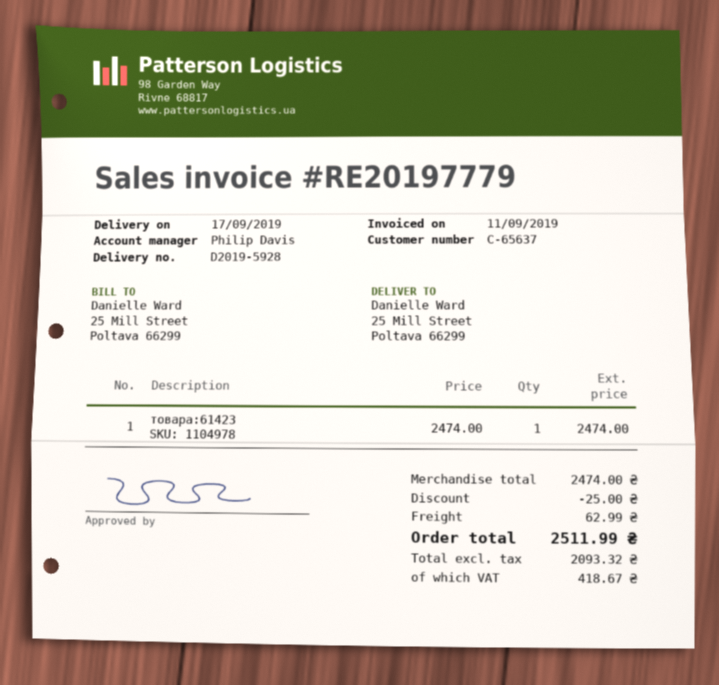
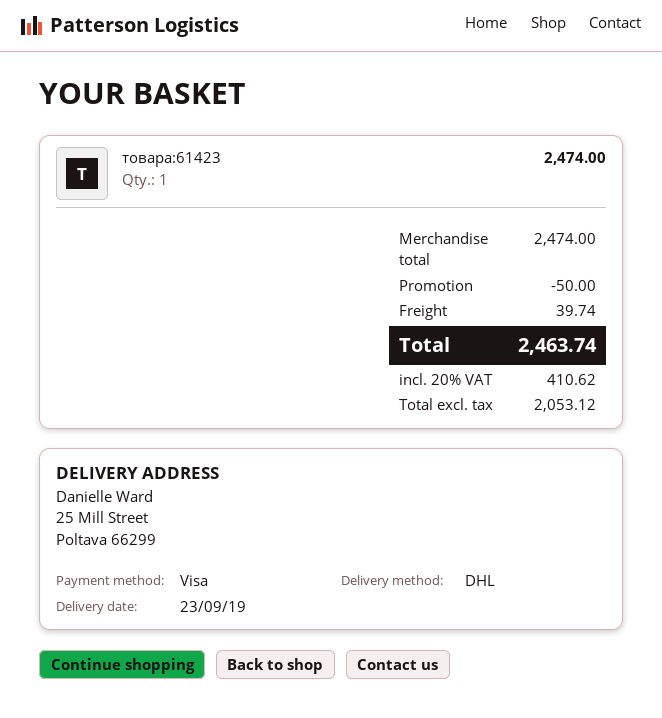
delivery date: 2019-09-17 -> 2019-09-23
discount: 25.00 -> 50.00
shipping: 62.99 -> 39.74
net: 2093.32 -> 2053.12
tax: 418.67 -> 410.62
total: 2511.99 -> 2463.74

